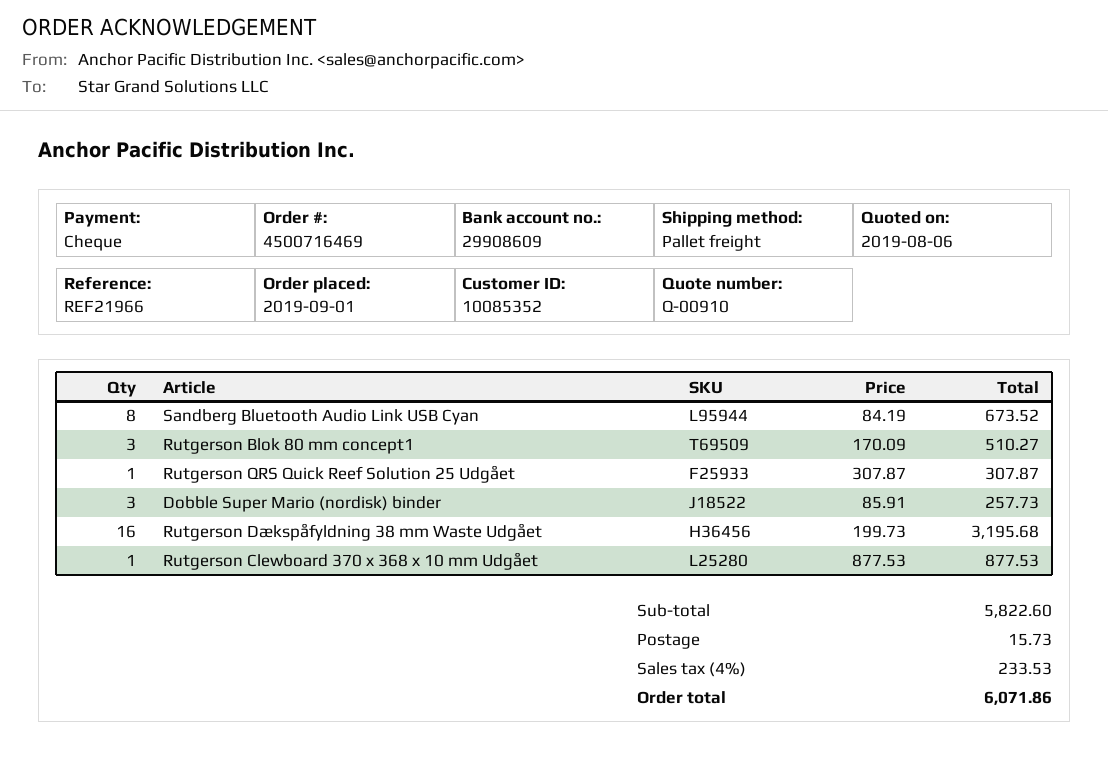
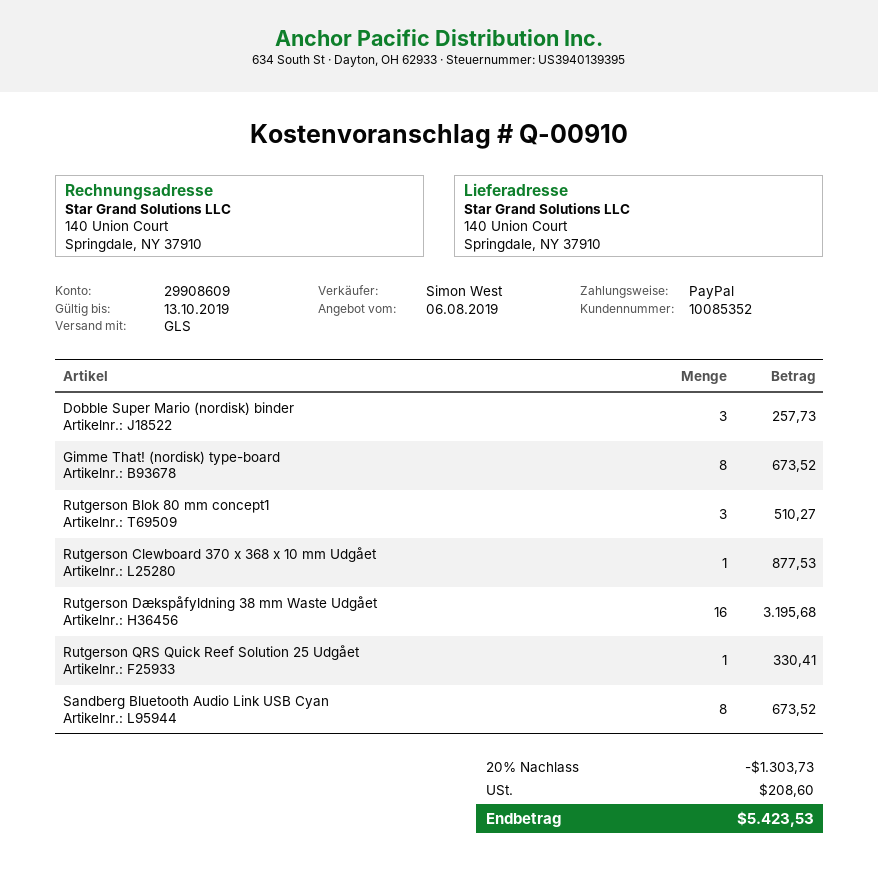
payment method: cheque -> PayPal
shipping method: pallet freight -> GLS
Rutgerson QRS Quick Reef Solution 25 Udgået: 1 for 307.87 -> 1 for 330.41
Gimme That! (nordisk) type-board: none -> 8 for 673.52
discount: none -> 20% = 1303.73
shipping: 15.73 -> none
tax: 233.53 -> 208.60
total: 6071.86 -> 5423.53

